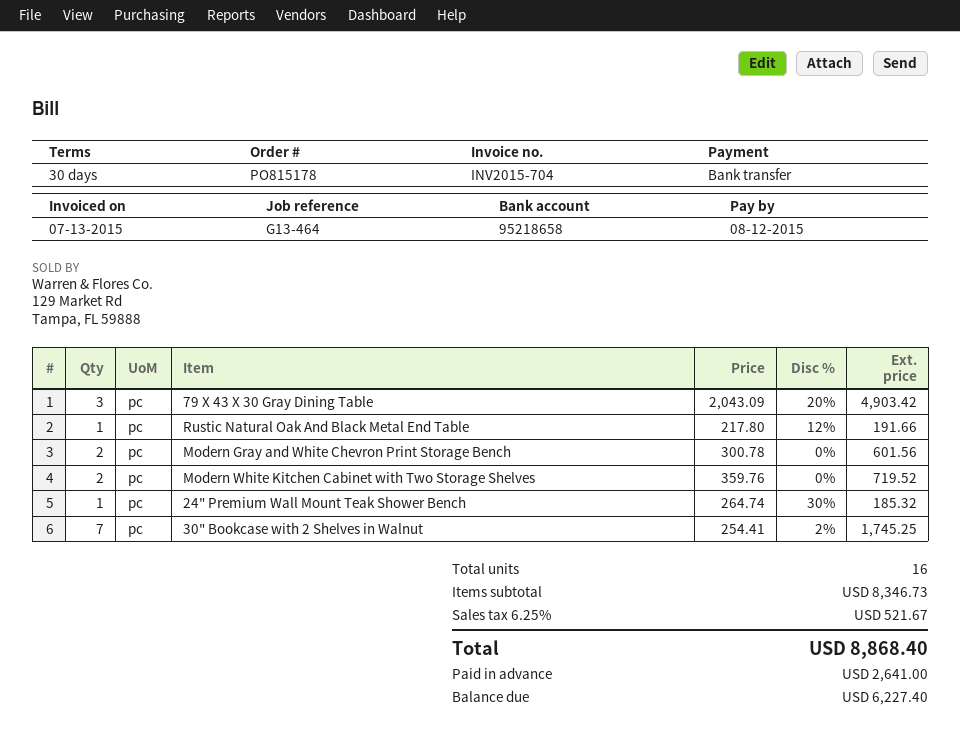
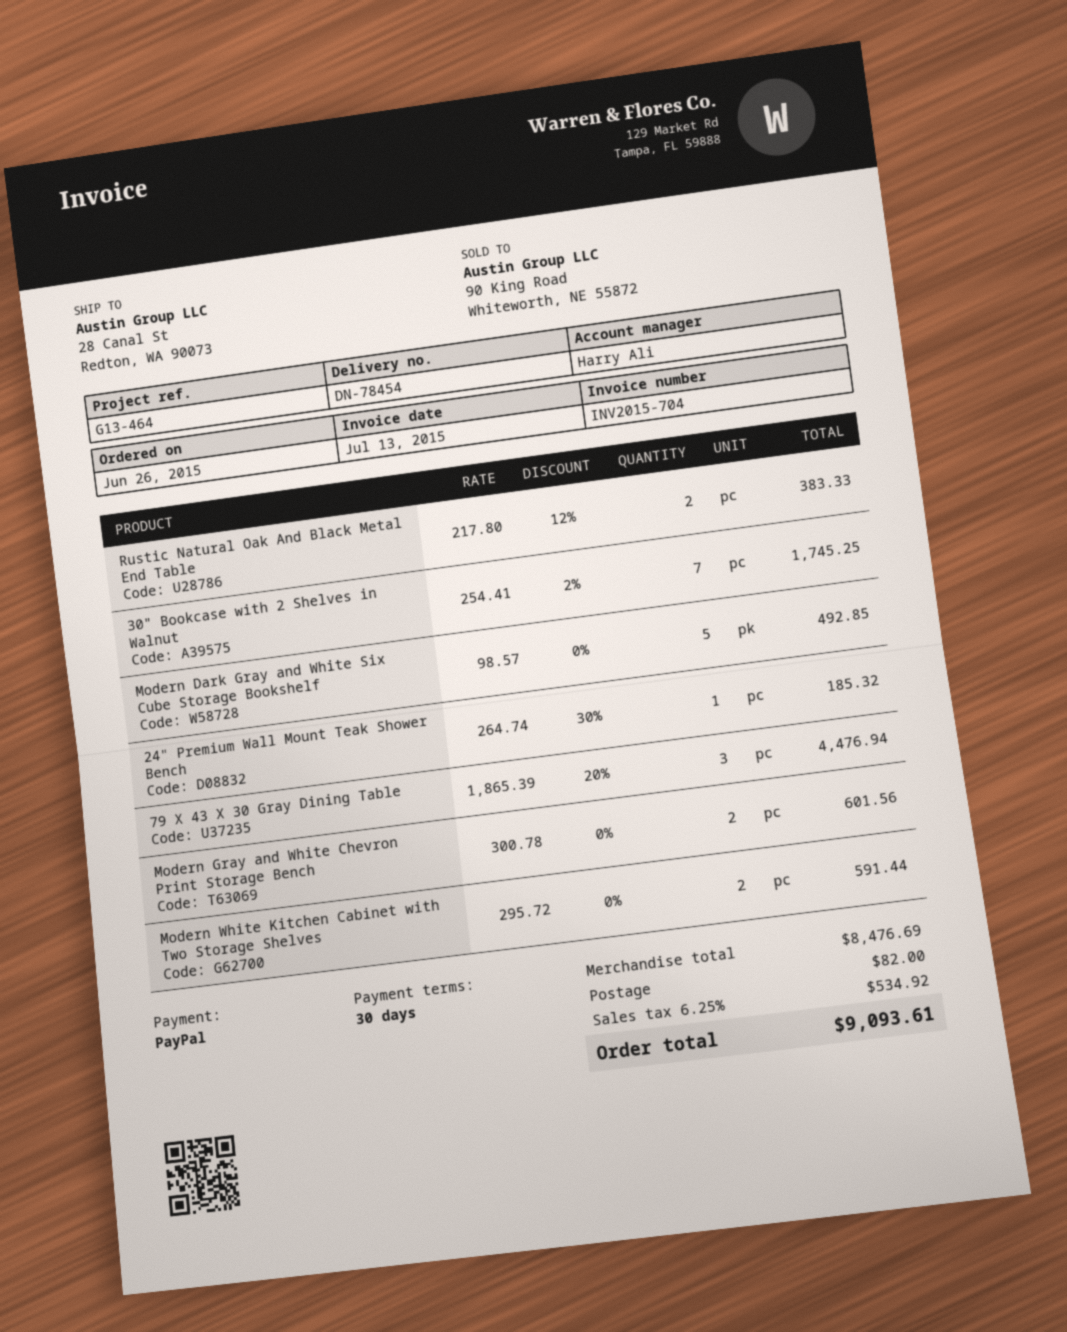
payment method: bank transfer -> PayPal
79 X 43 X 30 Gray Dining Table: 3 x 2043.09 - 20% = 4903.42 -> 3 x 1865.39 - 20% = 4476.94
Rustic Natural Oak And Black Metal End Table: 1 x 217.80 - 12% = 191.66 -> 2 x 217.80 - 12% = 383.33
Modern White Kitchen Cabinet with Two Storage Shelves: 2 x 359.76 = 719.52 -> 2 x 295.72 = 591.44
Modern Dark Gray and White Six Cube Storage Bookshelf: none -> 5 x 98.57 = 492.85
subtotal: 8346.73 -> 8476.69
shipping: none -> 82.00
tax: 6.25% = 521.67 -> 6.25% = 534.92
total: 8868.40 -> 9093.61

